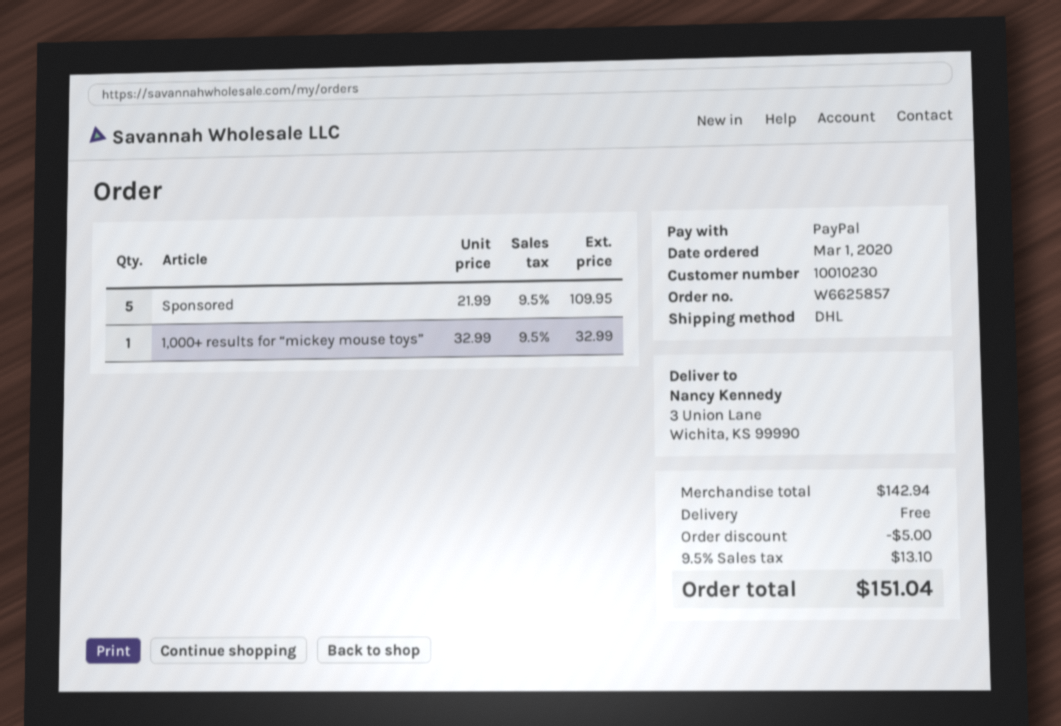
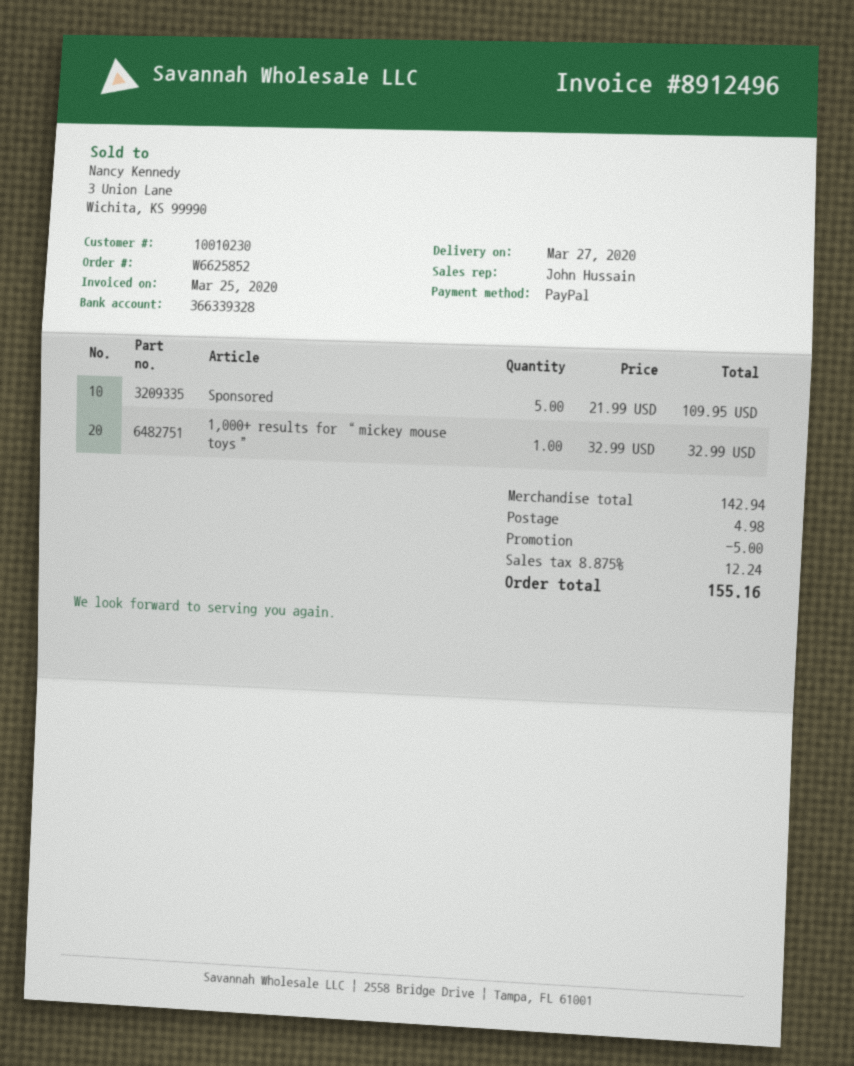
order number: W6625857 -> W6625852
shipping: 0.00 -> 4.98
tax: 9.5% = 13.10 -> 8.875% = 12.24
total: 151.04 -> 155.16

